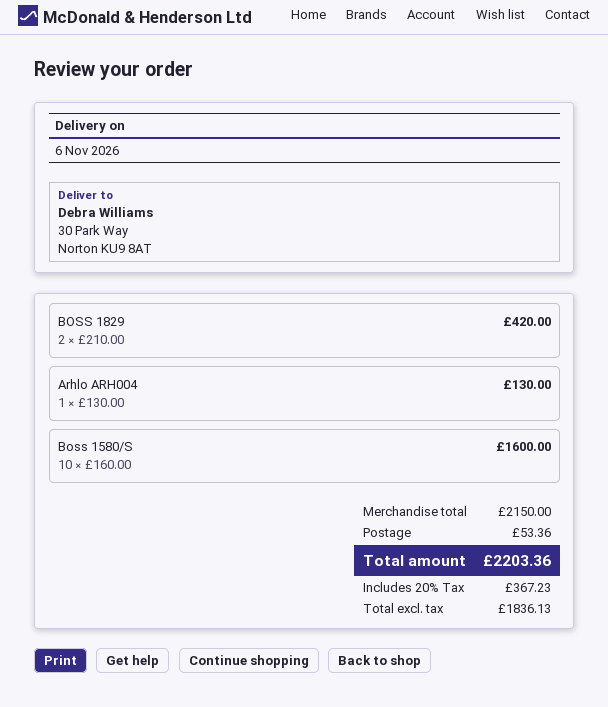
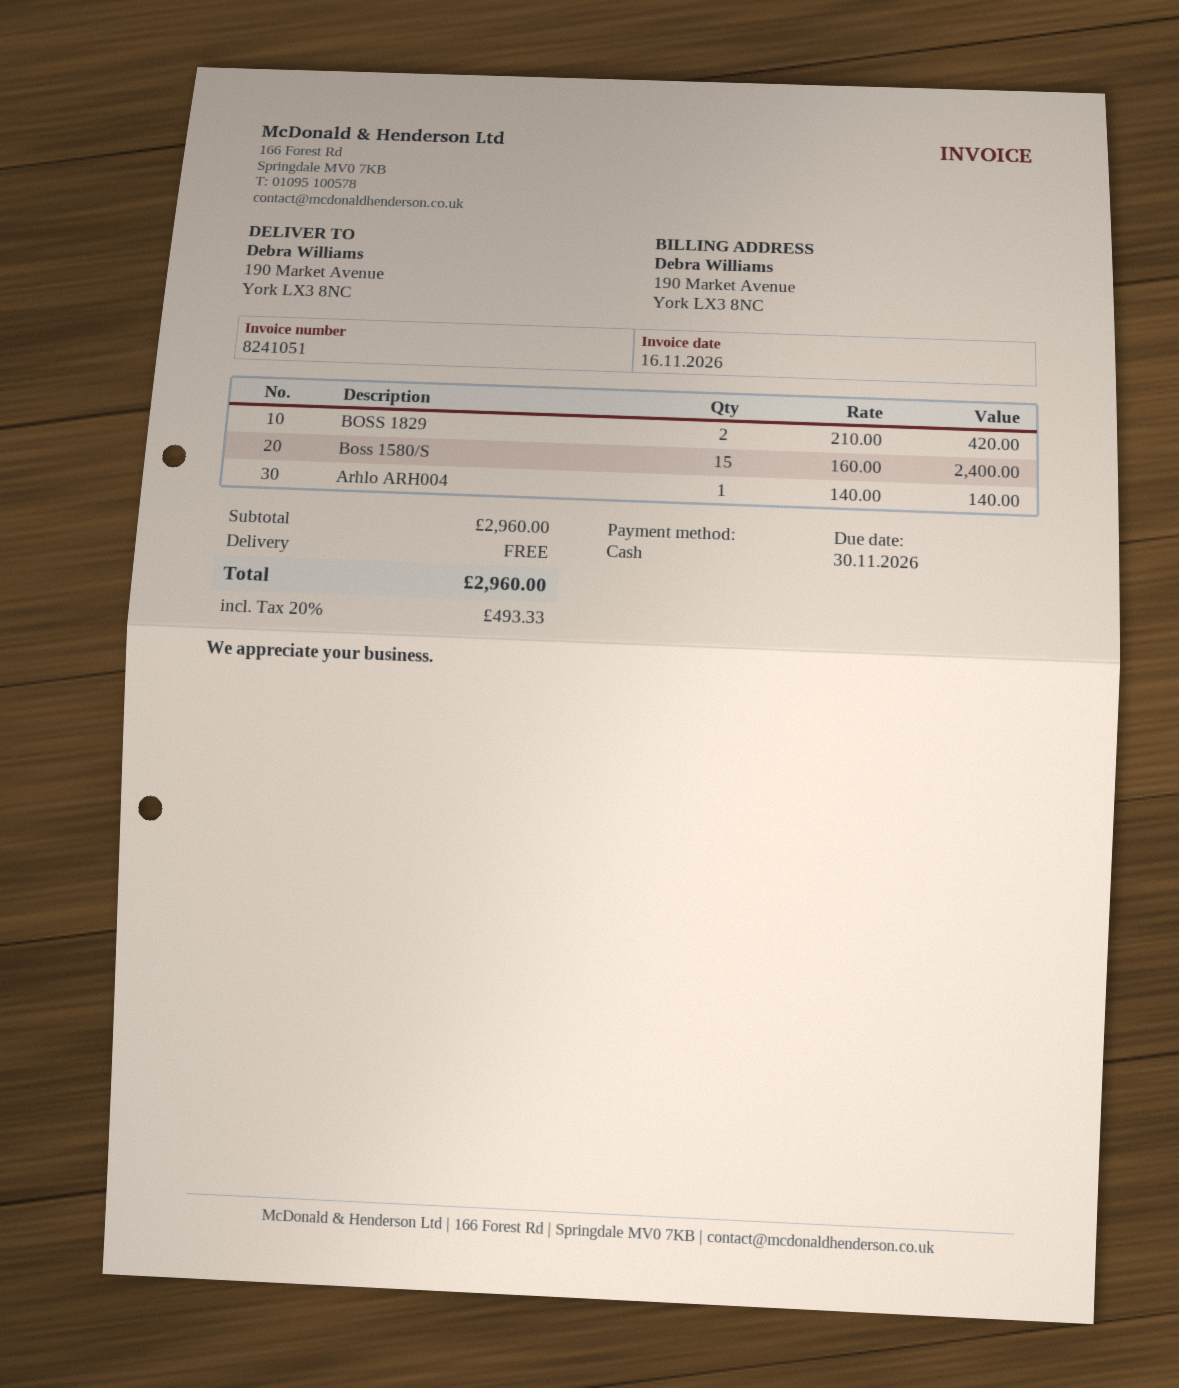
ship to: 30 Park Way, Norton KU9 8AT -> 190 Market Avenue, York LX3 8NC
Arhlo ARH004: 1 x 130.00 = 130.00 -> 1 x 140.00 = 140.00
Boss 1580/S: 10 x 160.00 = 1600.00 -> 15 x 160.00 = 2400.00
subtotal: 2150.00 -> 2960.00
shipping: 53.36 -> 0.00
tax: 20% = 367.23 -> 20% = 493.33
total: 2203.36 -> 2960.00

